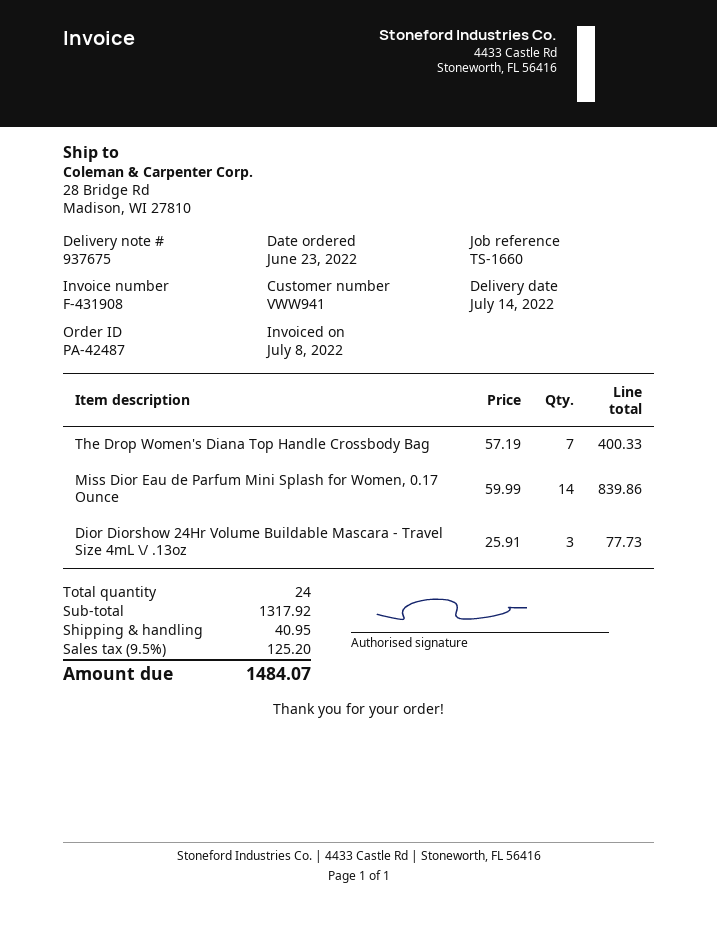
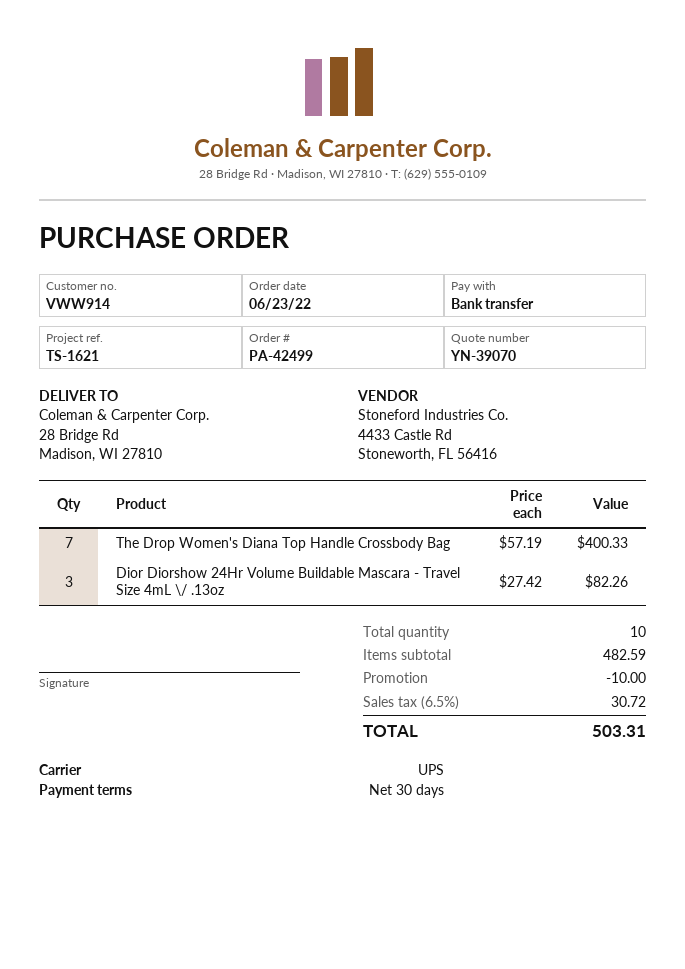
order number: PA-42487 -> PA-42499
customer number: VWW941 -> VWW914
reference: TS-1660 -> TS-1621
Miss Dior Eau de Parfum Mini Splash for Women, 0.17 Ounce: 14 x 59.99 = 839.86 -> none
Dior Diorshow 24Hr Volume Buildable Mascara - Travel Size 4mL \/ .13oz: 3 x 25.91 = 77.73 -> 3 x 27.42 = 82.26
total quantity: 24 -> 10
subtotal: 1317.92 -> 482.59
discount: none -> 10.00
shipping: 40.95 -> none
tax: 9.5% = 125.20 -> 6.5% = 30.72
total: 1484.07 -> 503.31

